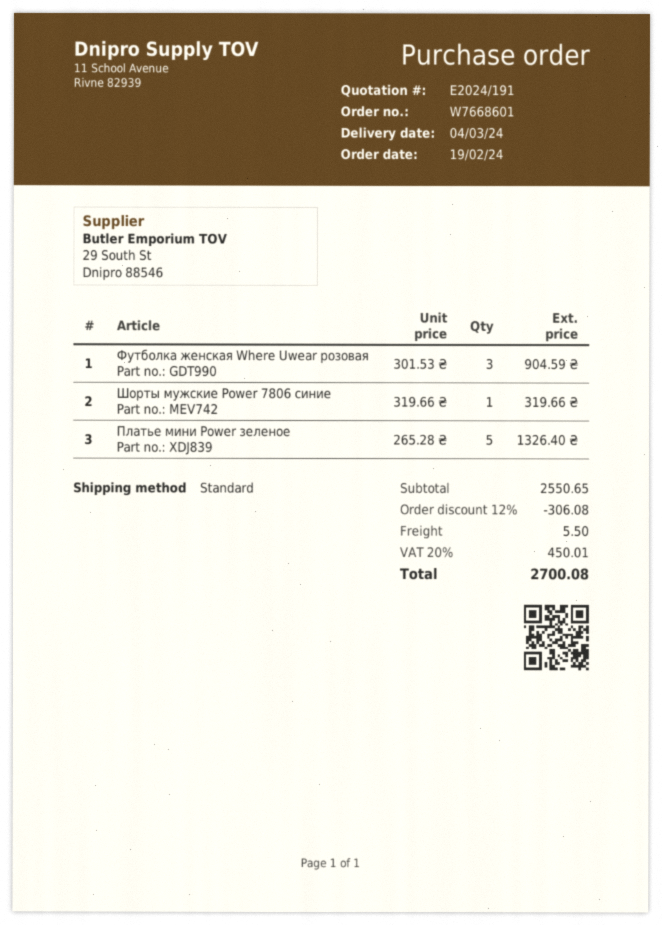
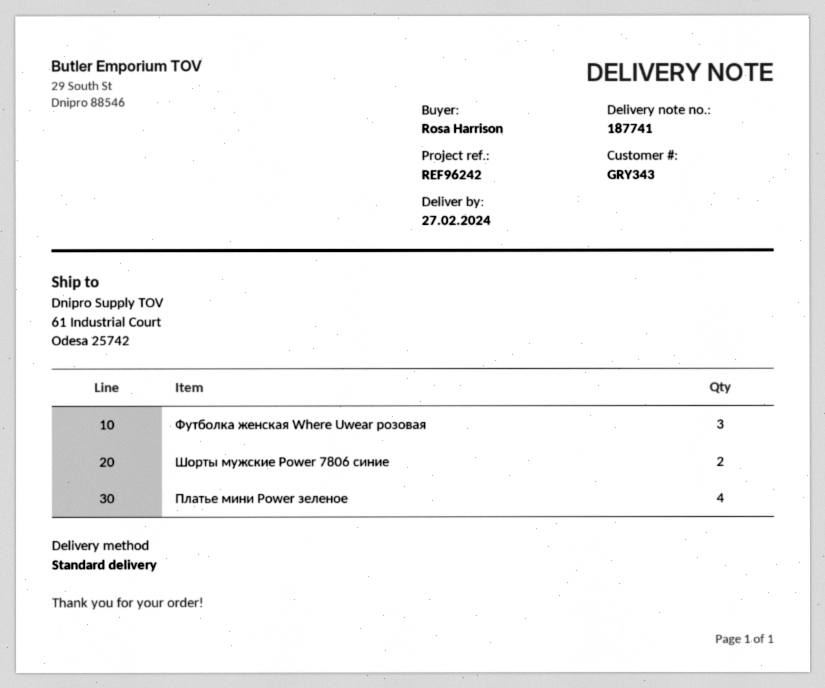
delivery date: 2024-03-04 -> 2024-02-27
Шорты мужские Power 7806 синие: 1 -> 2
Платье мини Power зеленое: 5 -> 4

